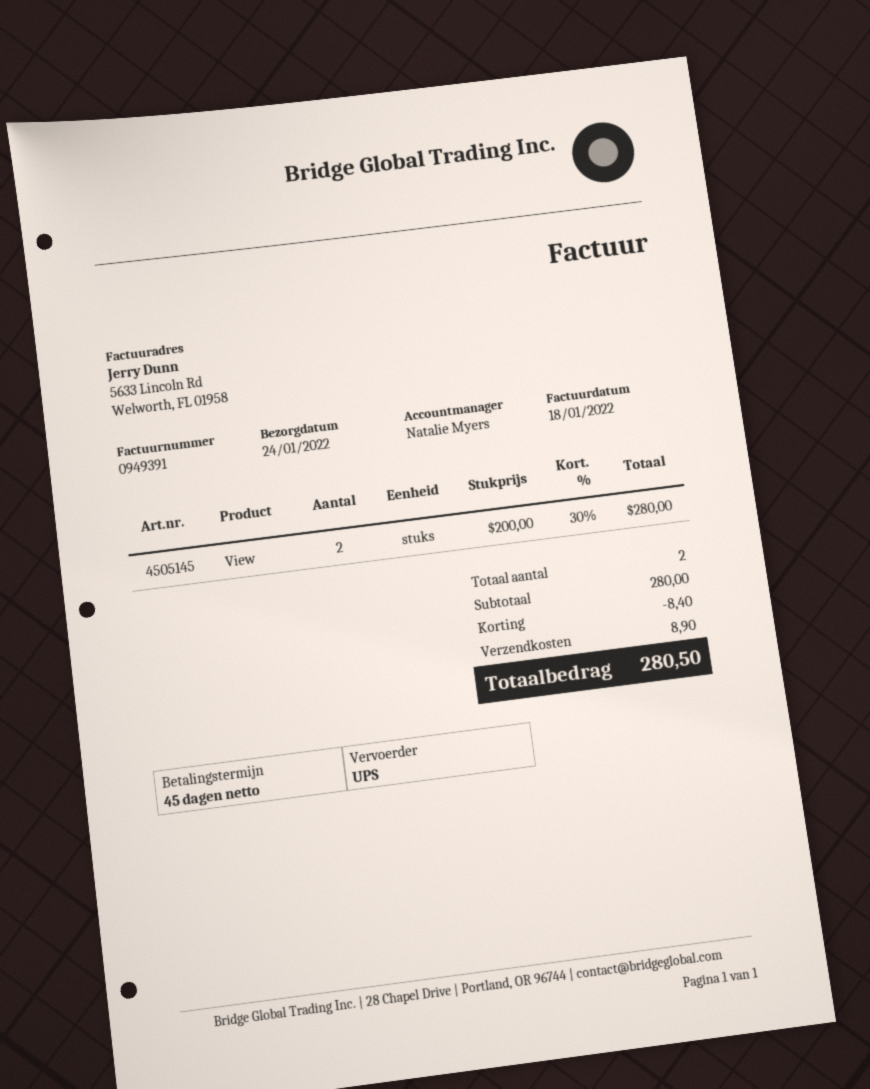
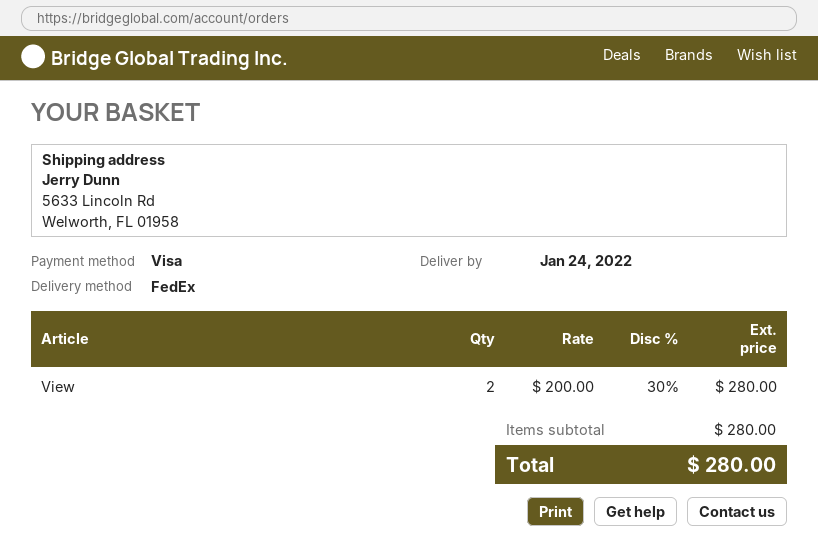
shipping method: UPS -> FedEx
discount: 8.40 -> none
shipping: 8.90 -> none
total: 280.50 -> 280.00

